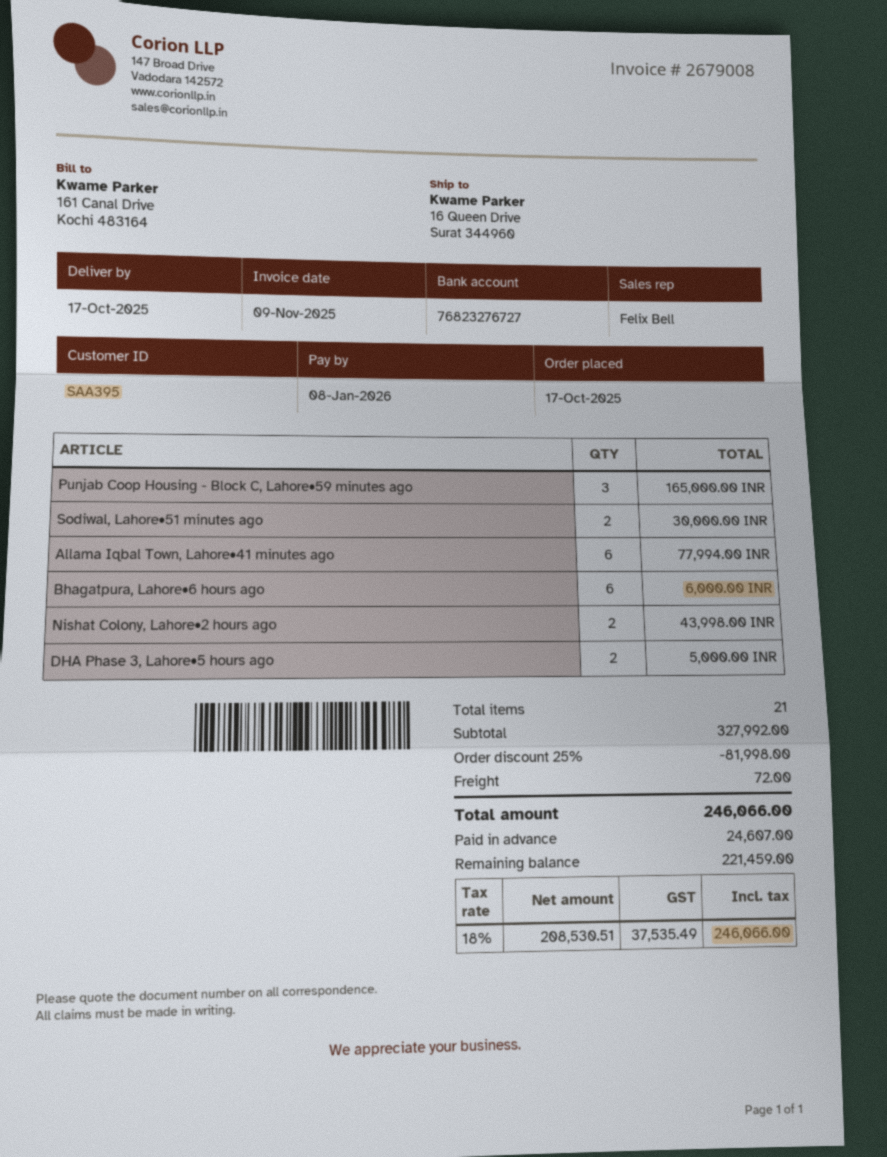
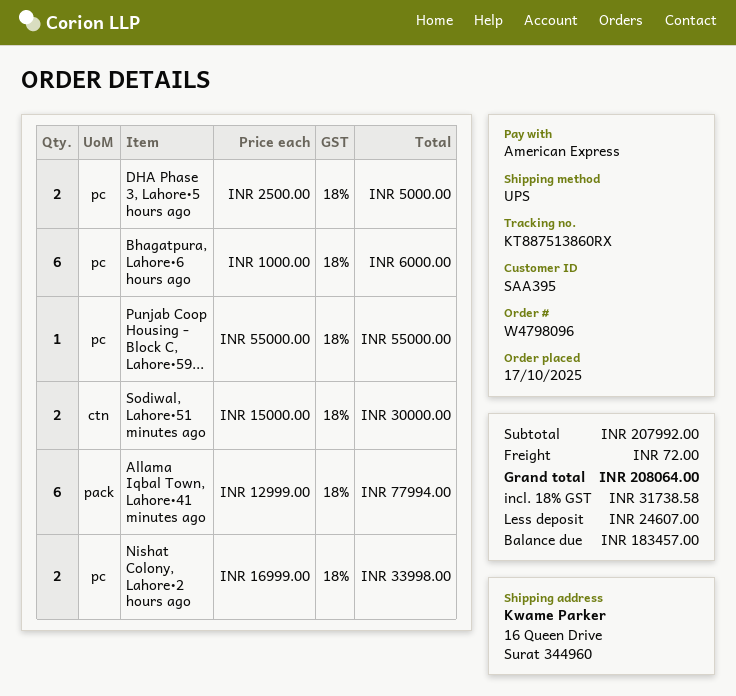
Punjab Coop Housing - Block C, Lahore•59 minutes ago: 3 for 165000.00 -> 1 for 55000.00
Nishat Colony, Lahore•2 hours ago: 2 for 43998.00 -> 2 for 33998.00
subtotal: 327992.00 -> 207992.00
discount: 25% = 81998.00 -> none
tax: 18% = 37535.49 -> 18% = 31738.58
total: 246066.00 -> 208064.00
balance: 221459.00 -> 183457.00

